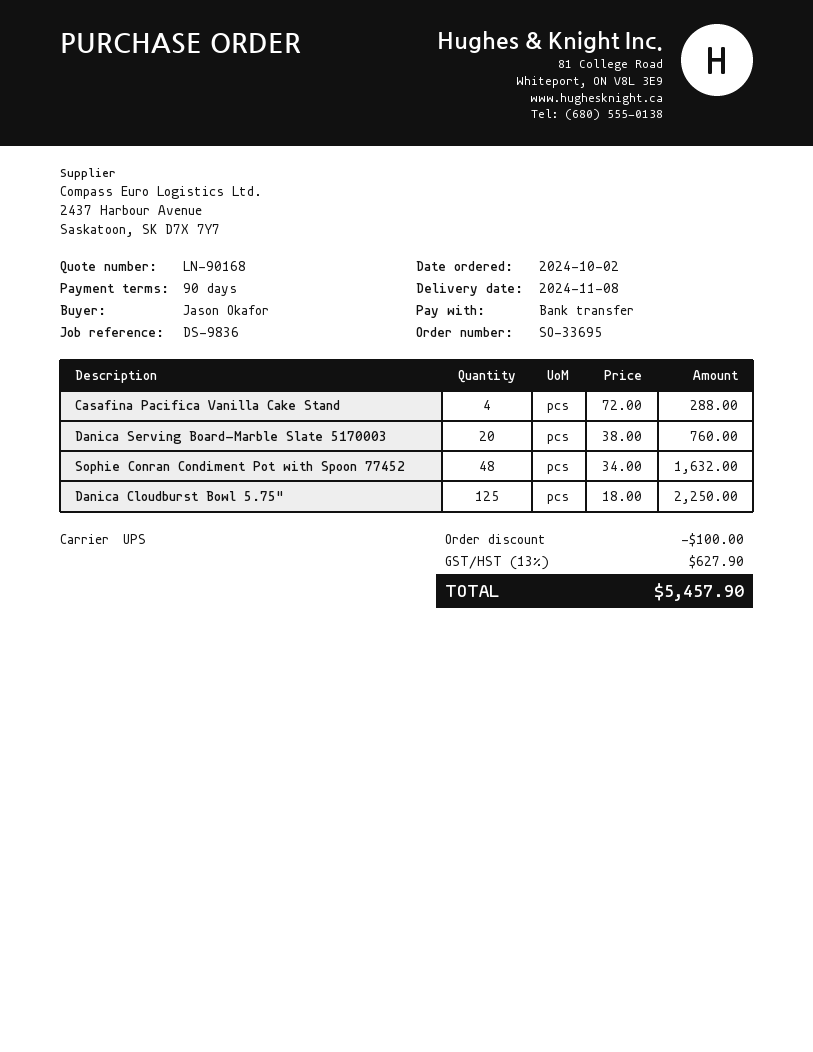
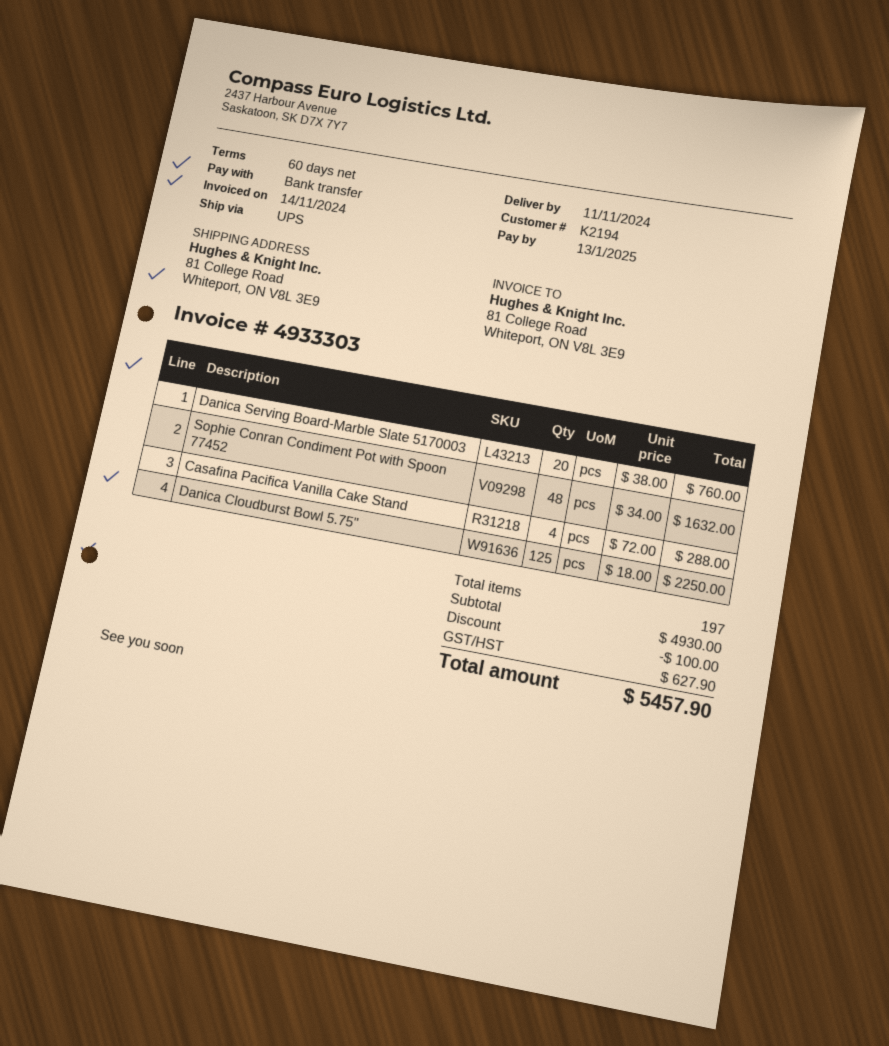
delivery date: 2024-11-08 -> 2024-11-11
payment terms: 90 days -> 60 days

